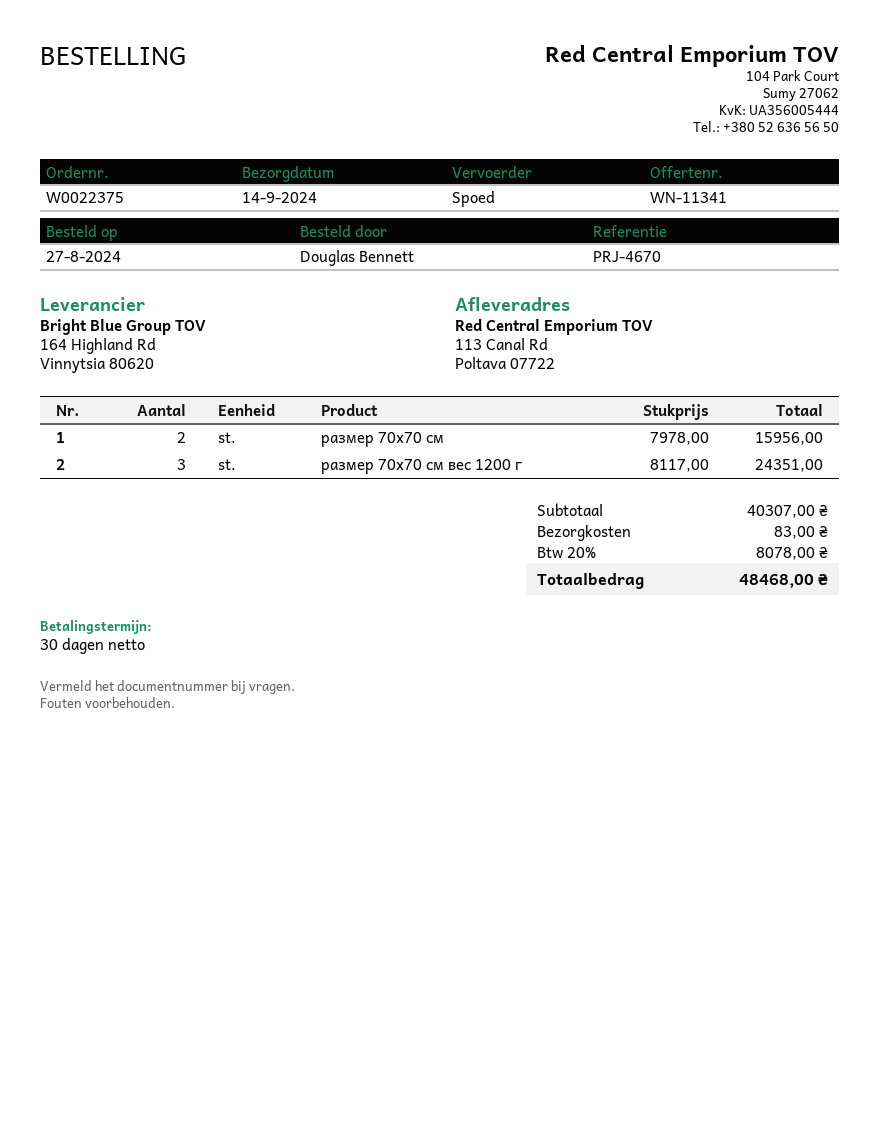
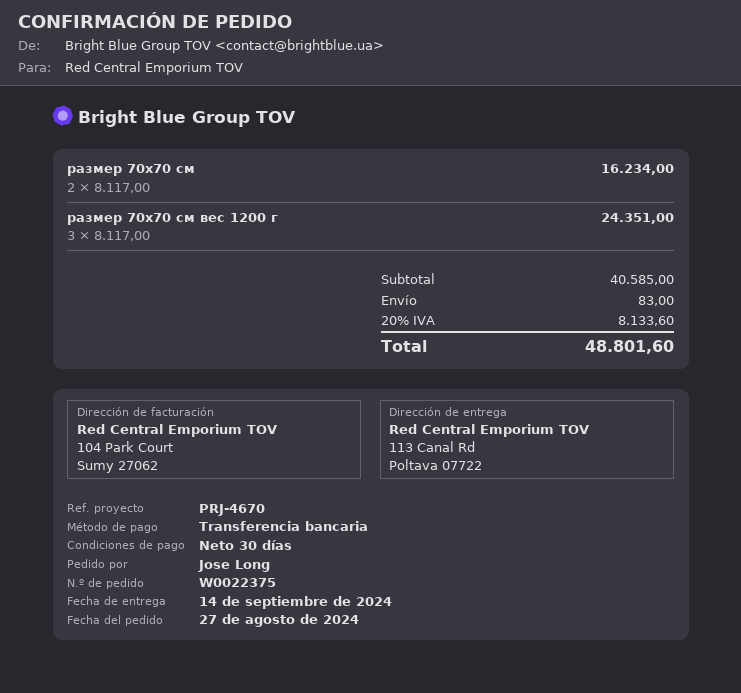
ordered by: Douglas Bennett -> Jose Long
размер 70х70 см: 2 x 7978.00 = 15956.00 -> 2 x 8117.00 = 16234.00
subtotal: 40307.00 -> 40585.00
tax: 20% = 8078.00 -> 20% = 8133.60
total: 48468.00 -> 48801.60

